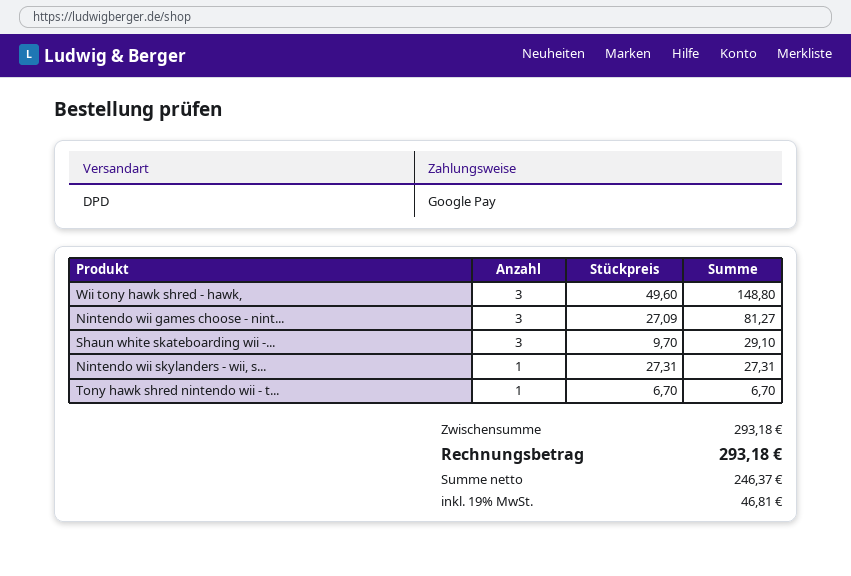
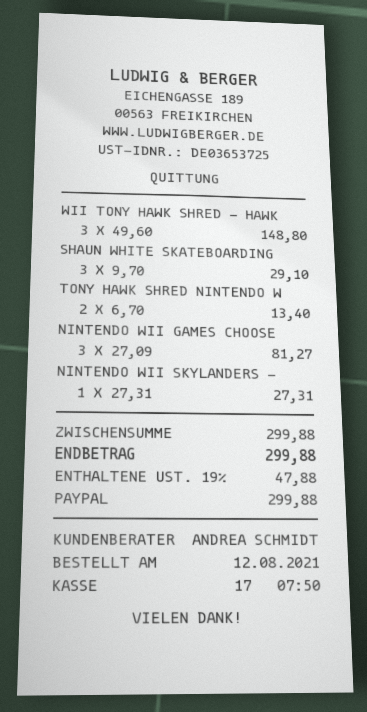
payment method: Google Pay -> PayPal
Tony hawk shred nintendo wii - t...: 1 x 6.70 = 6.70 -> 2 x 6.70 = 13.40
subtotal: 293.18 -> 299.88
tax: 19% = 46.81 -> 19% = 47.88
total: 293.18 -> 299.88

